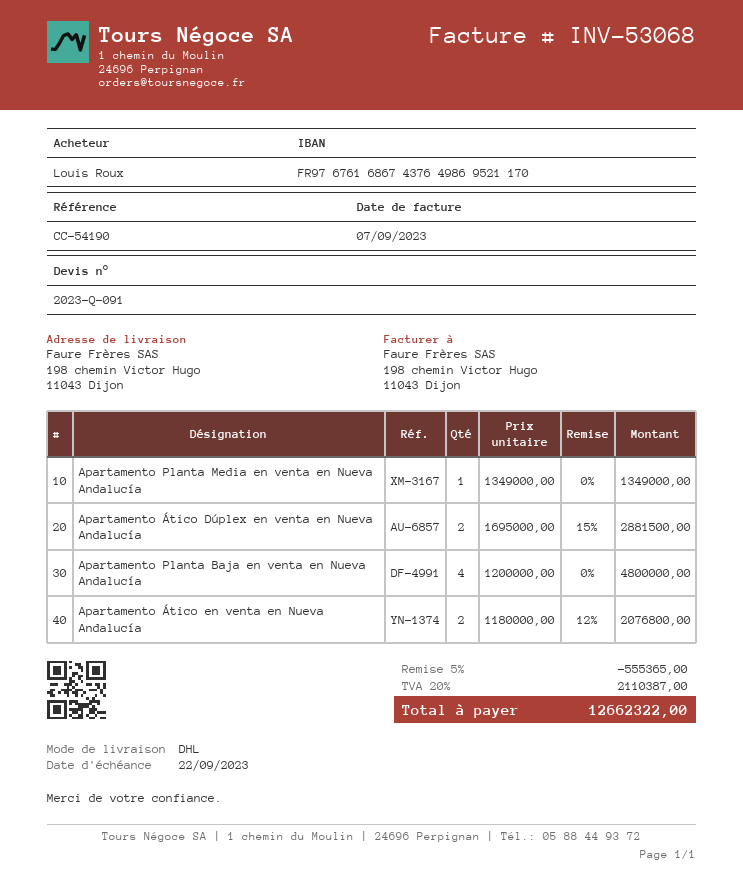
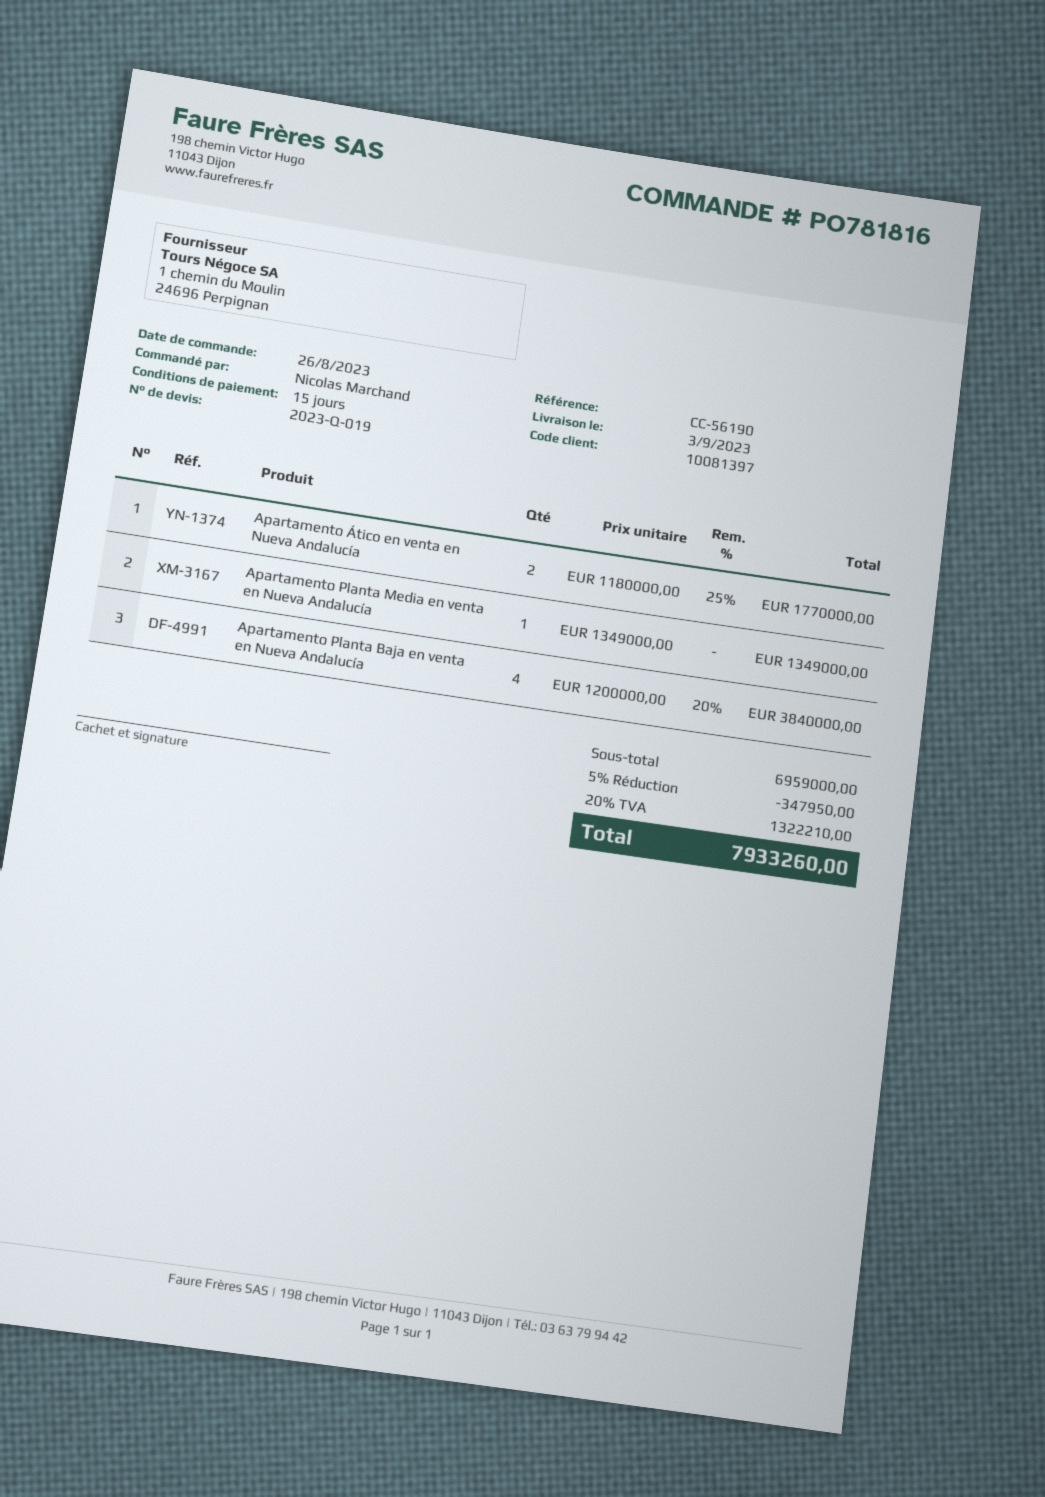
quote number: 2023-Q-091 -> 2023-Q-019
reference: CC-54190 -> CC-56190
ordered by: Louis Roux -> Nicolas Marchand
Apartamento Ático Dúplex en venta en Nueva Andalucía: 2 x 1695000.00 - 15% = 2881500.00 -> none
Apartamento Planta Baja en venta en Nueva Andalucía: 4 x 1200000.00 = 4800000.00 -> 4 x 1200000.00 - 20% = 3840000.00
Apartamento Ático en venta en Nueva Andalucía: 2 x 1180000.00 - 12% = 2076800.00 -> 2 x 1180000.00 - 25% = 1770000.00
discount: 5% = 555365.00 -> 5% = 347950.00
tax: 20% = 2110387.00 -> 20% = 1322210.00
total: 12662322.00 -> 7933260.00

